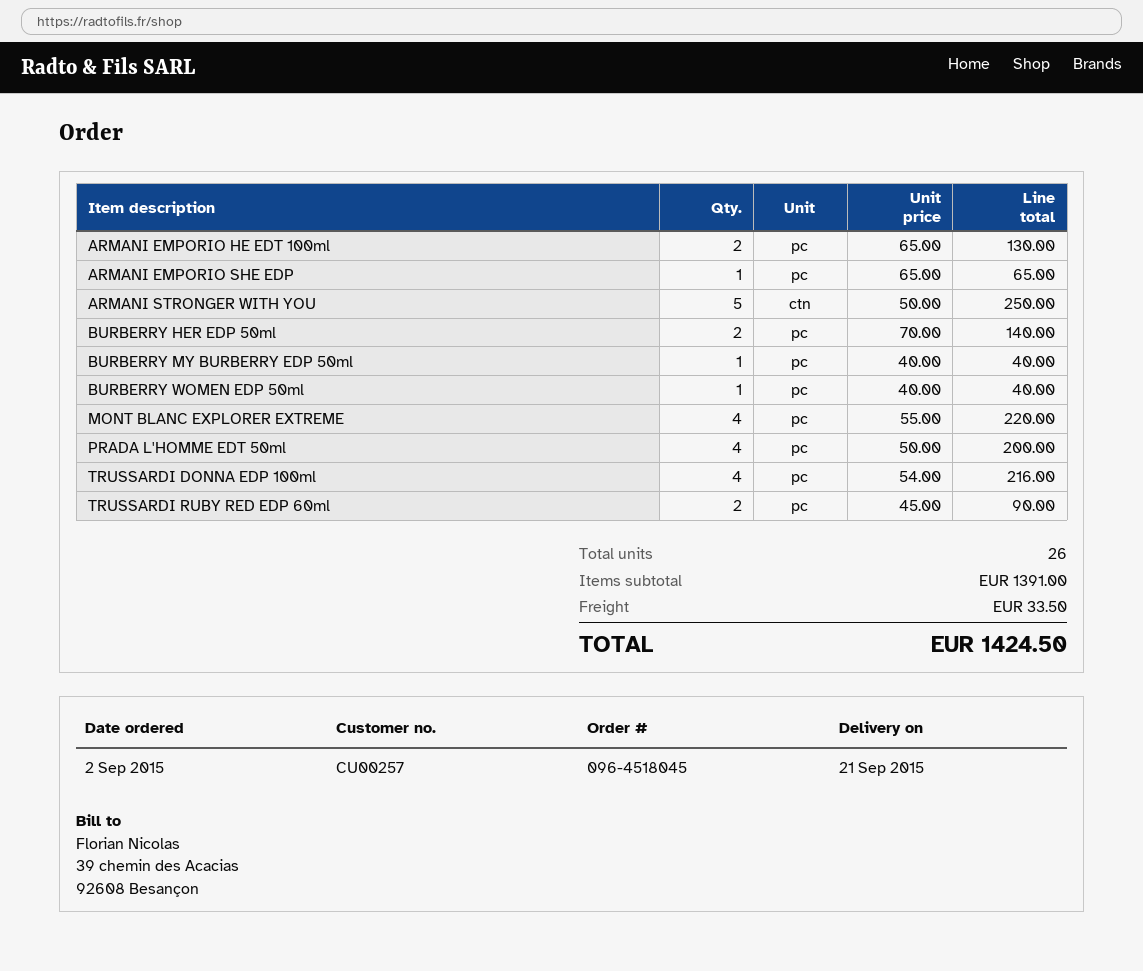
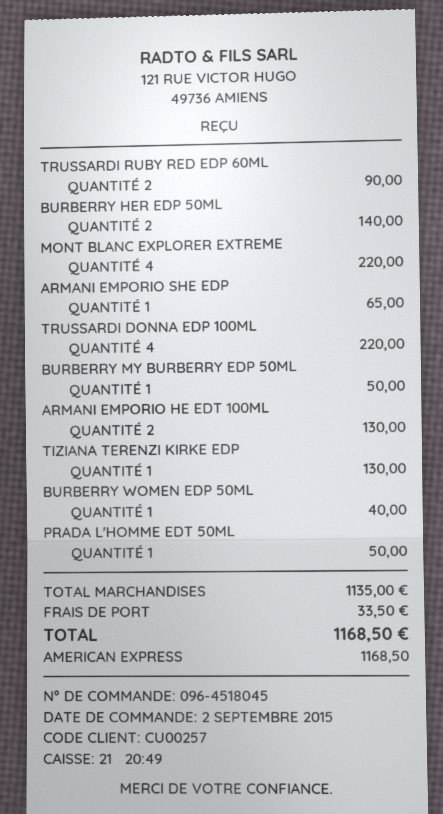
ARMANI STRONGER WITH YOU: 5 for 250.00 -> none
BURBERRY MY BURBERRY EDP 50ml: 1 for 40.00 -> 1 for 50.00
PRADA L'HOMME EDT 50ml: 4 for 200.00 -> 1 for 50.00
TRUSSARDI DONNA EDP 100ml: 4 for 216.00 -> 4 for 220.00
TIZIANA TERENZI KIRKE EDP: none -> 1 for 130.00
subtotal: 1391.00 -> 1135.00
total: 1424.50 -> 1168.50

